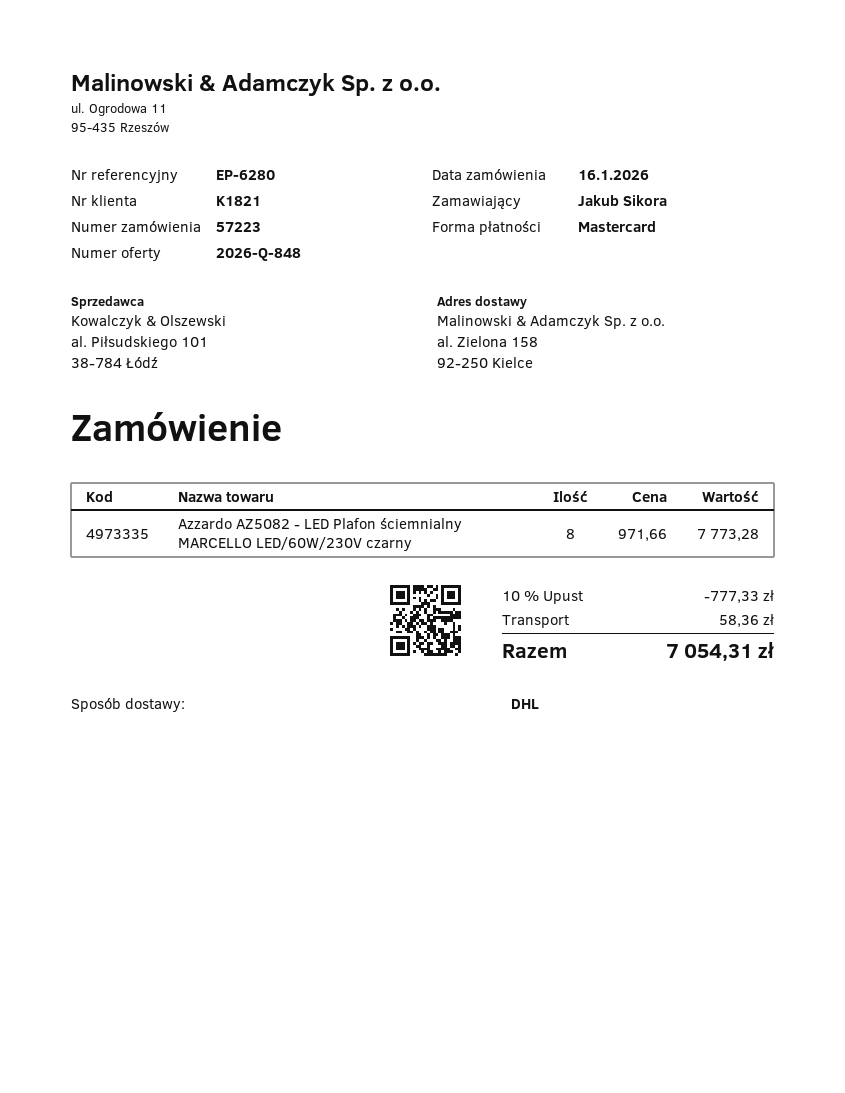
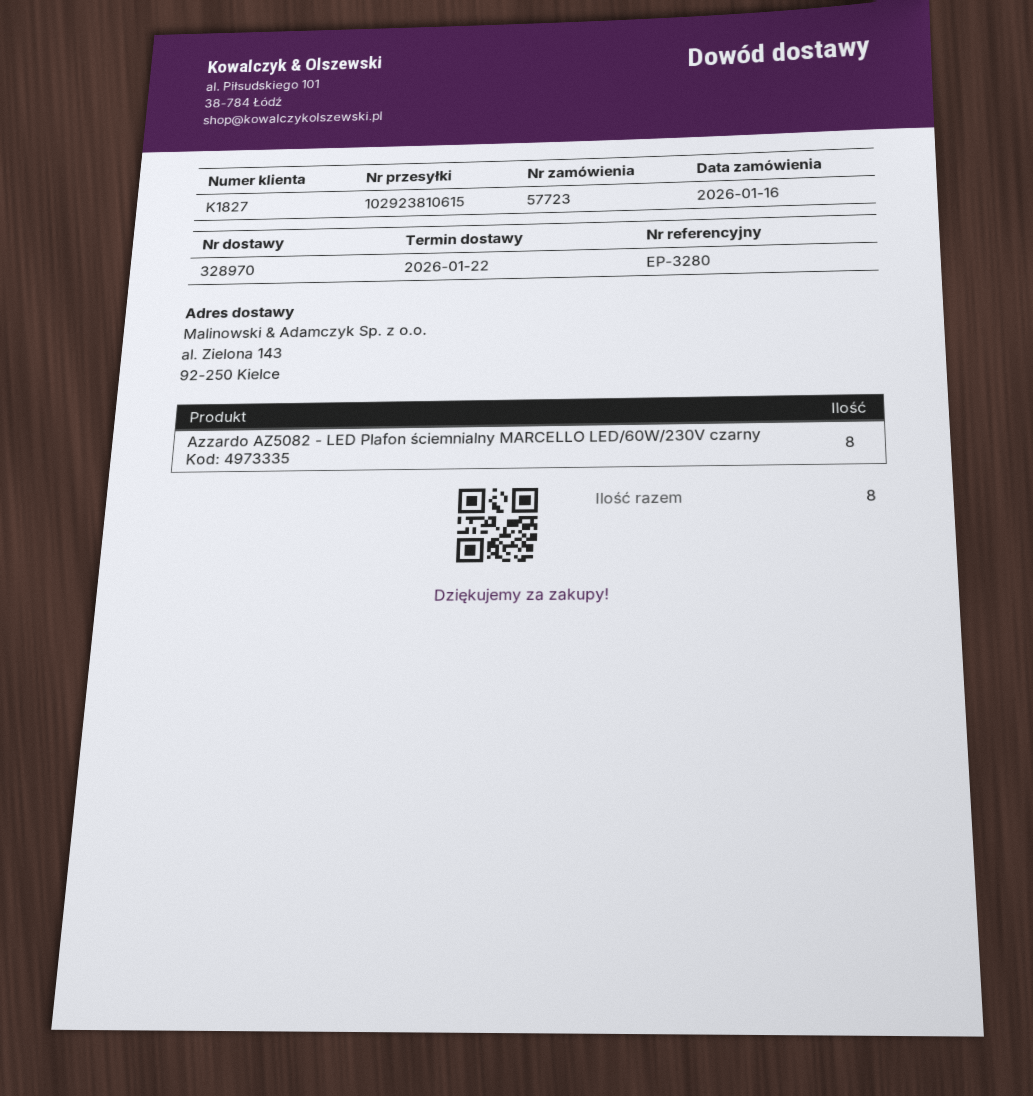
order number: 57223 -> 57723
customer number: K1821 -> K1827
reference: EP-6280 -> EP-3280
ship to: al. Zielona 158, 92-250 Kielce -> al. Zielona 143, 92-250 Kielce

